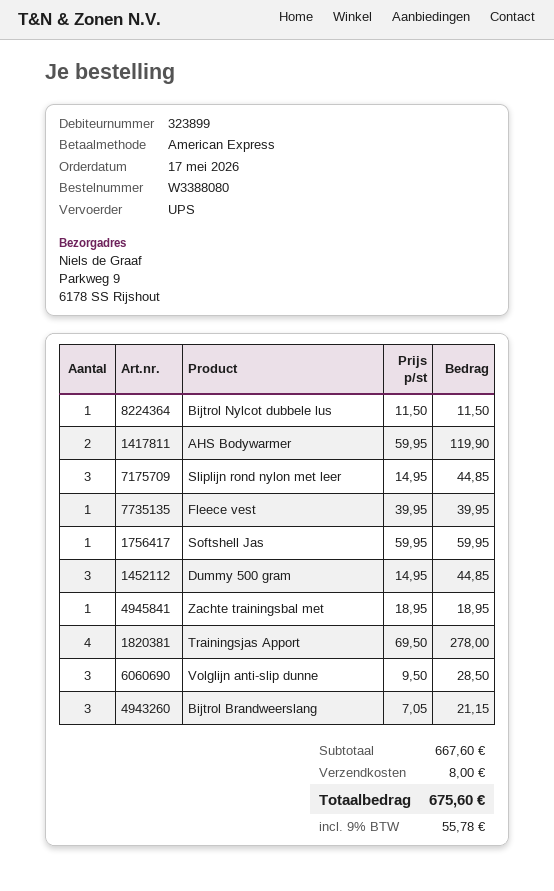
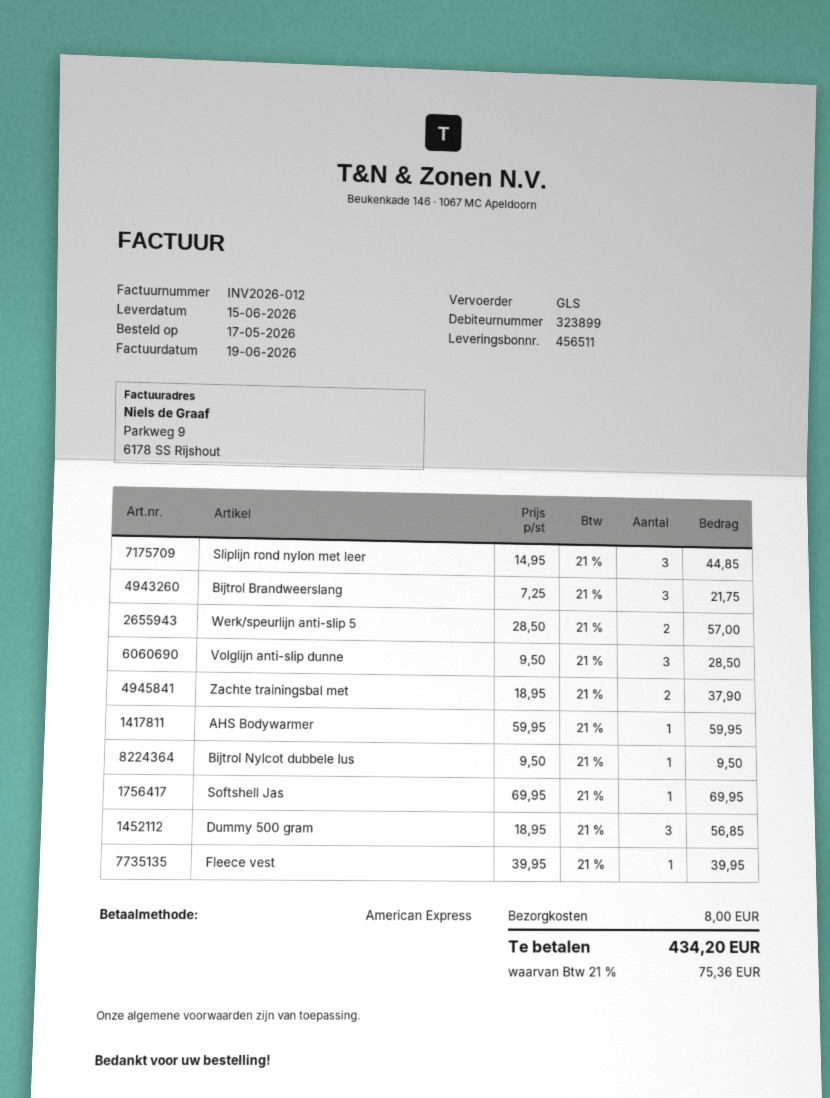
shipping method: UPS -> GLS
Bijtrol Nylcot dubbele lus: 1 x 11.50 = 11.50 -> 1 x 9.50 = 9.50
AHS Bodywarmer: 2 x 59.95 = 119.90 -> 1 x 59.95 = 59.95
Softshell Jas: 1 x 59.95 = 59.95 -> 1 x 69.95 = 69.95
Dummy 500 gram: 3 x 14.95 = 44.85 -> 3 x 18.95 = 56.85
Zachte trainingsbal met: 1 x 18.95 = 18.95 -> 2 x 18.95 = 37.90
Trainingsjas Apport: 4 x 69.50 = 278.00 -> none
Bijtrol Brandweerslang: 3 x 7.05 = 21.15 -> 3 x 7.25 = 21.75
Werk/speurlijn anti-slip 5: none -> 2 x 28.50 = 57.00
tax: 9% = 55.78 -> 21% = 75.36
total: 675.60 -> 434.20

